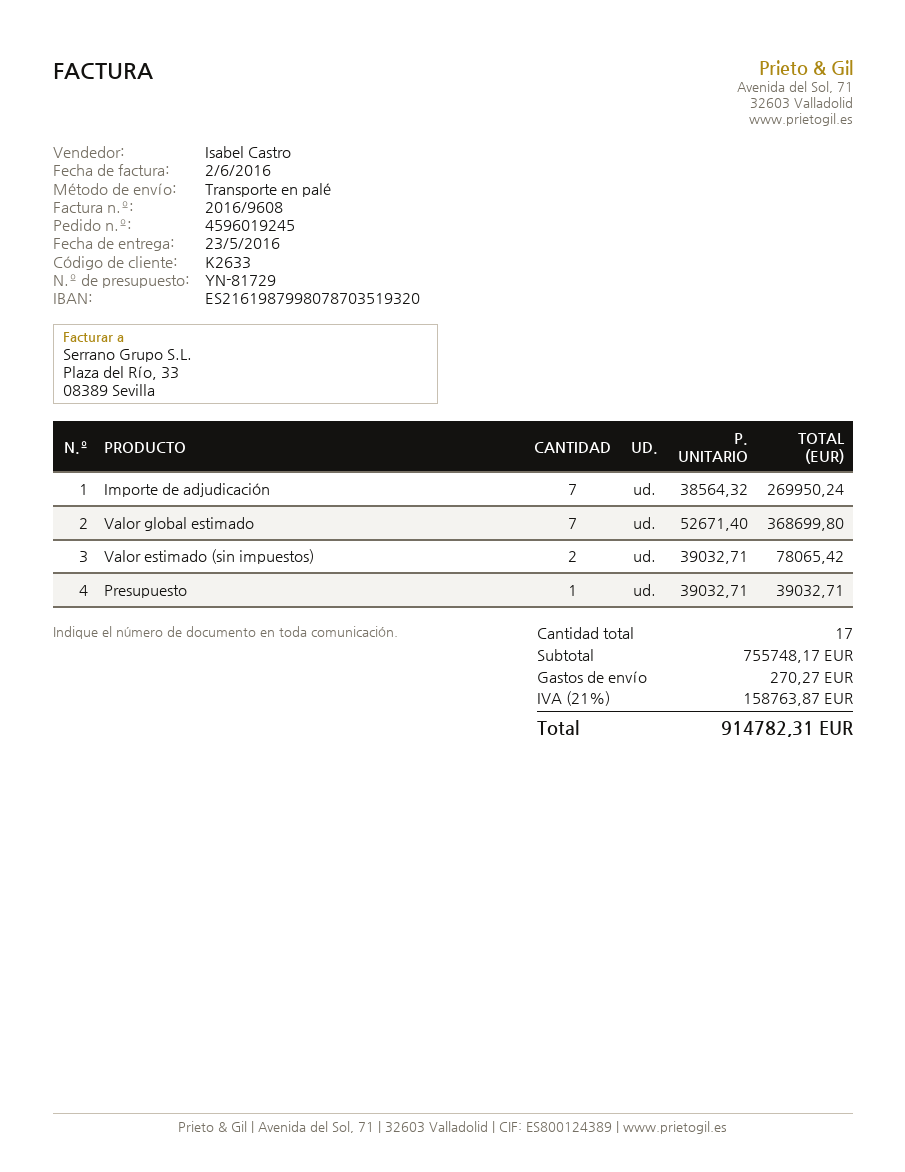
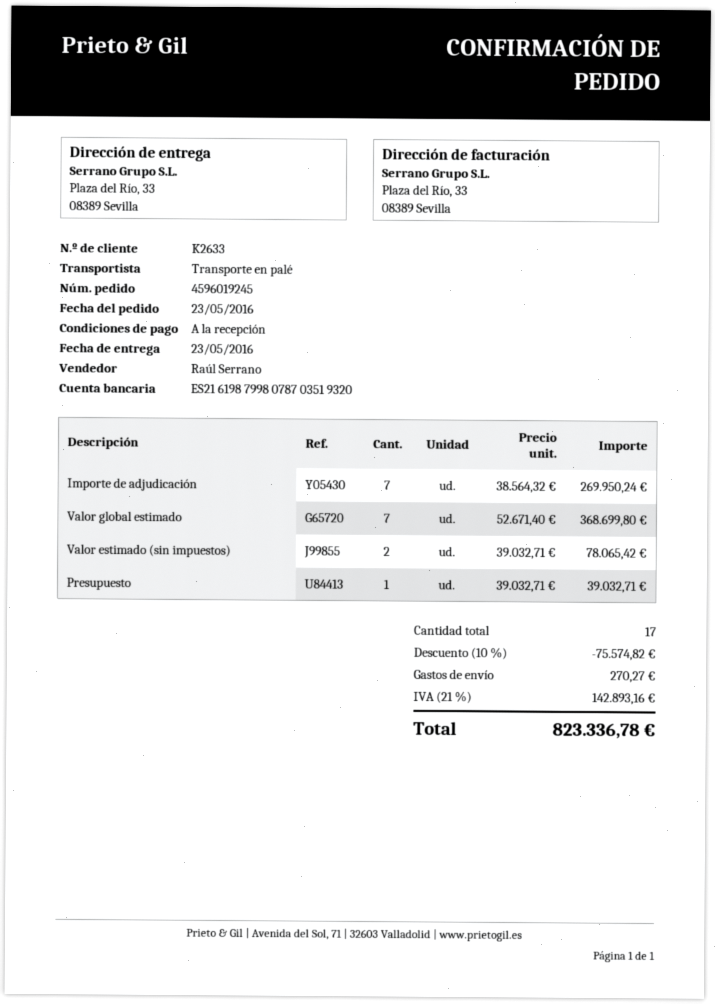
sales rep: Isabel Castro -> Raúl Serrano
discount: none -> 10% = 75574.82
tax: 21% = 158763.87 -> 21% = 142893.16
total: 914782.31 -> 823336.78

